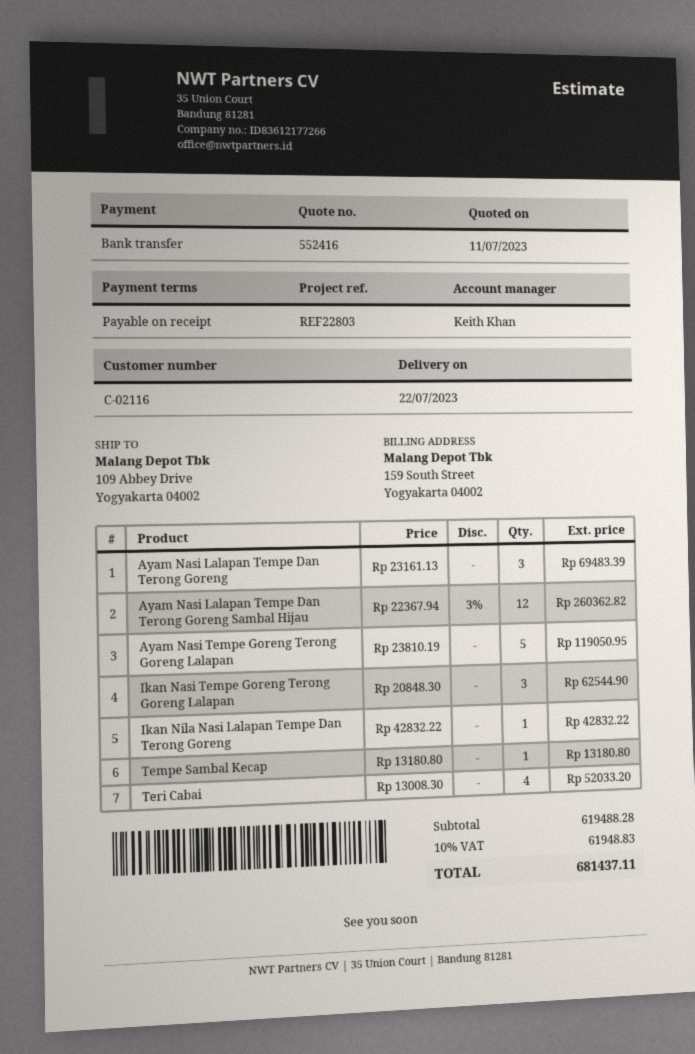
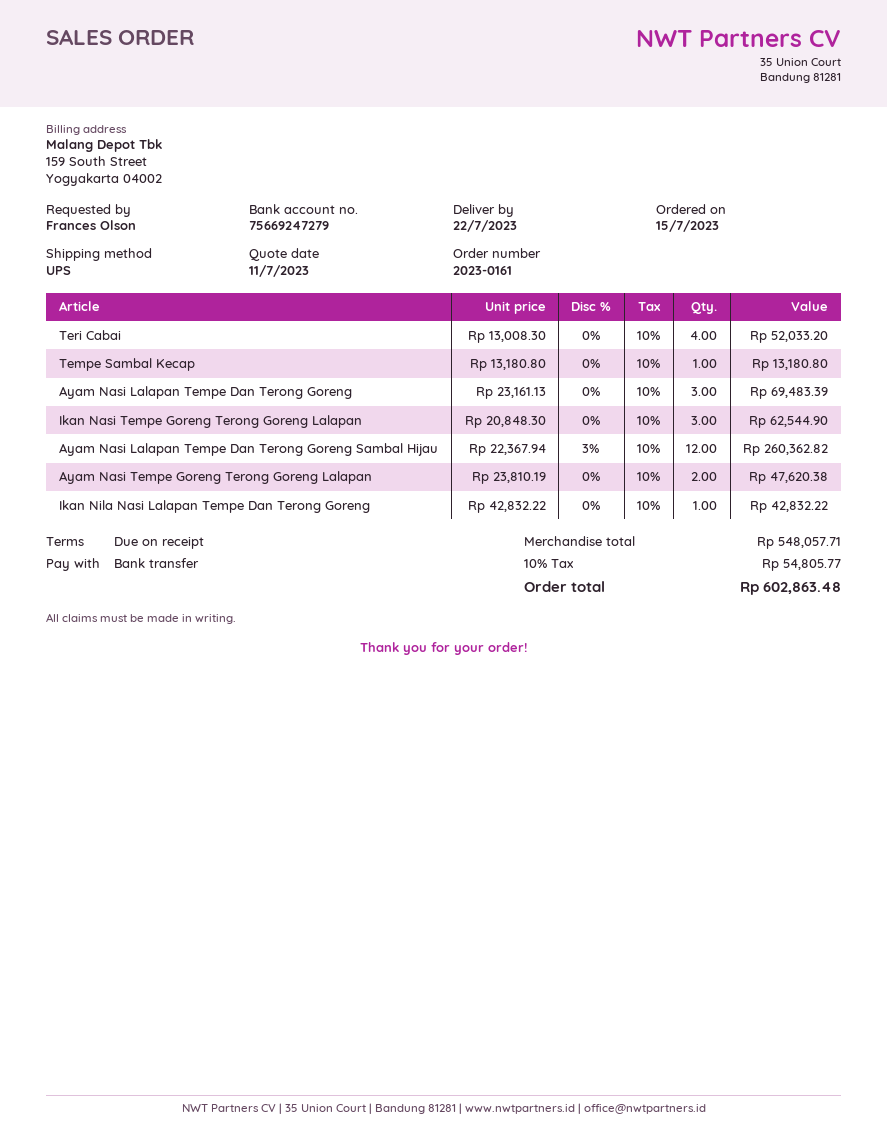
Ayam Nasi Tempe Goreng Terong Goreng Lalapan: 5 x 23810.19 = 119050.95 -> 2 x 23810.19 = 47620.38
subtotal: 619488.28 -> 548057.71
tax: 10% = 61948.83 -> 10% = 54805.77
total: 681437.11 -> 602863.48

